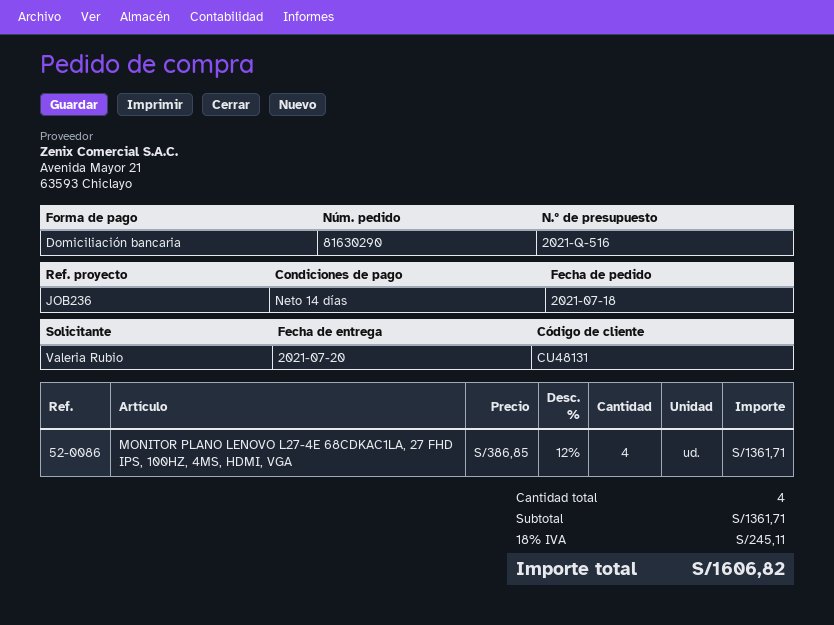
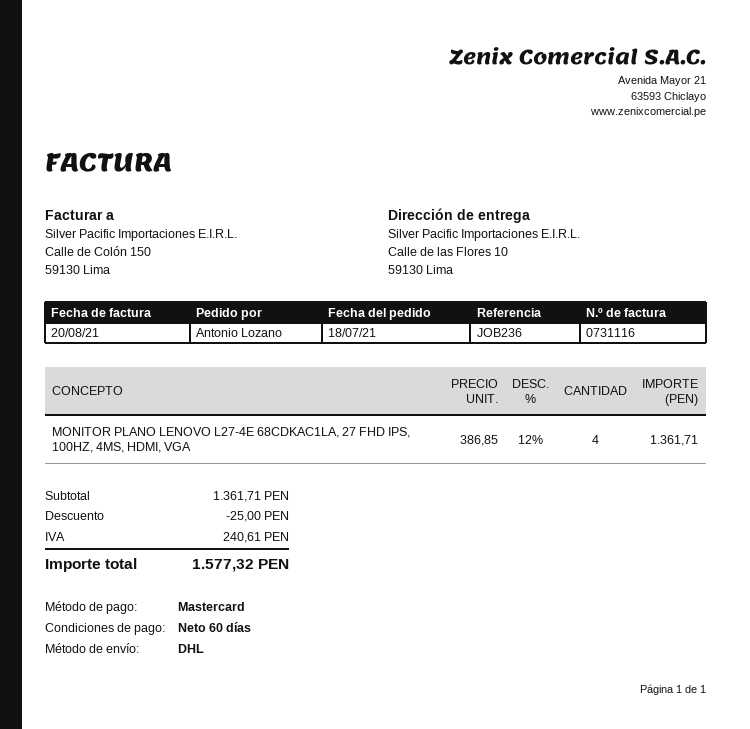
payment terms: 14 days -> 60 days
ordered by: Valeria Rubio -> Antonio Lozano
payment method: direct debit -> Mastercard
discount: none -> 25.00
tax: 245.11 -> 240.61
total: 1606.82 -> 1577.32

